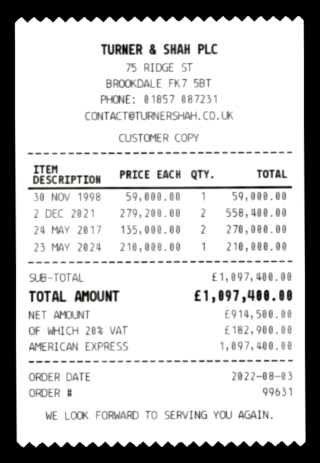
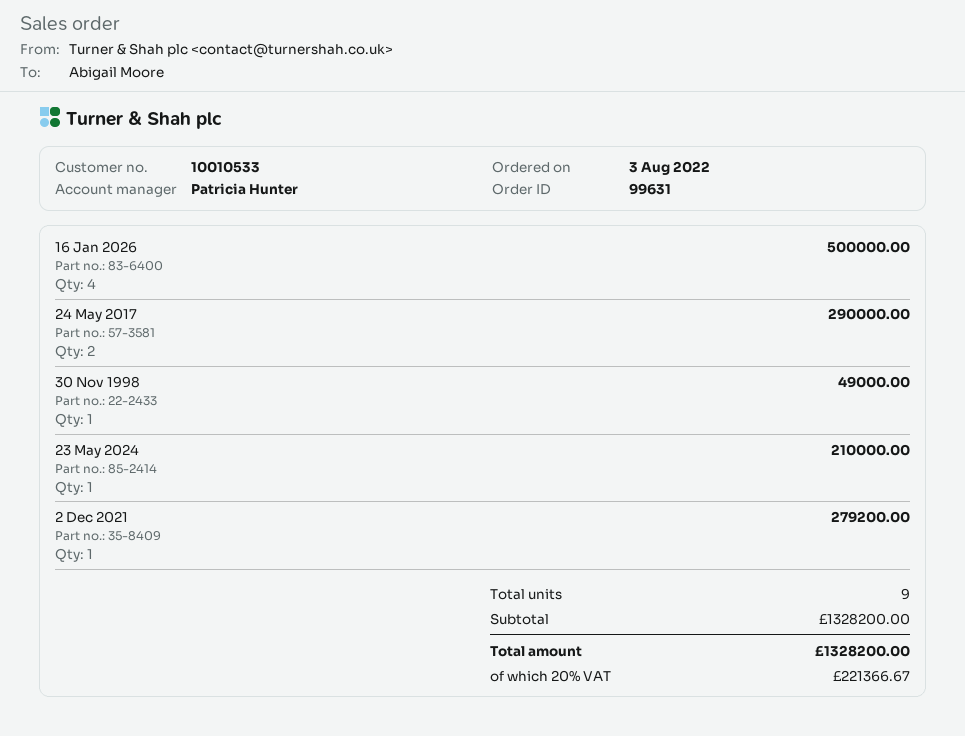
30 NOV 1998: 1 for 59000.00 -> 1 for 49000.00
2 DEC 2021: 2 for 558400.00 -> 1 for 279200.00
24 MAY 2017: 2 for 270000.00 -> 2 for 290000.00
16 Jan 2026: none -> 4 for 500000.00
subtotal: 1097400.00 -> 1328200.00
tax: 20% = 182900.00 -> 20% = 221366.67
total: 1097400.00 -> 1328200.00

